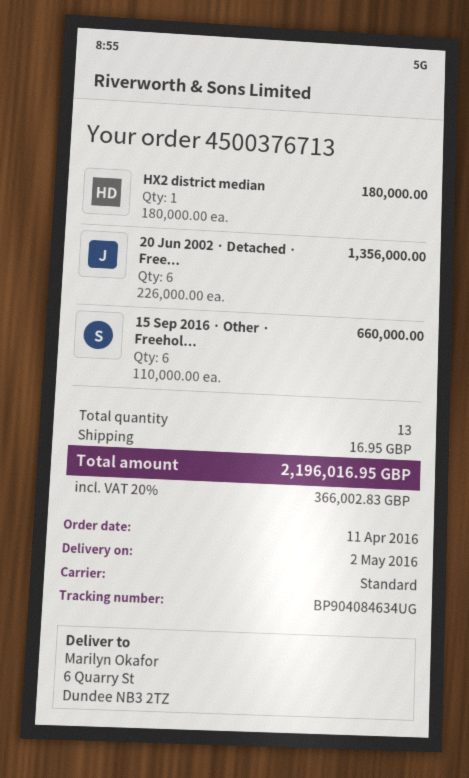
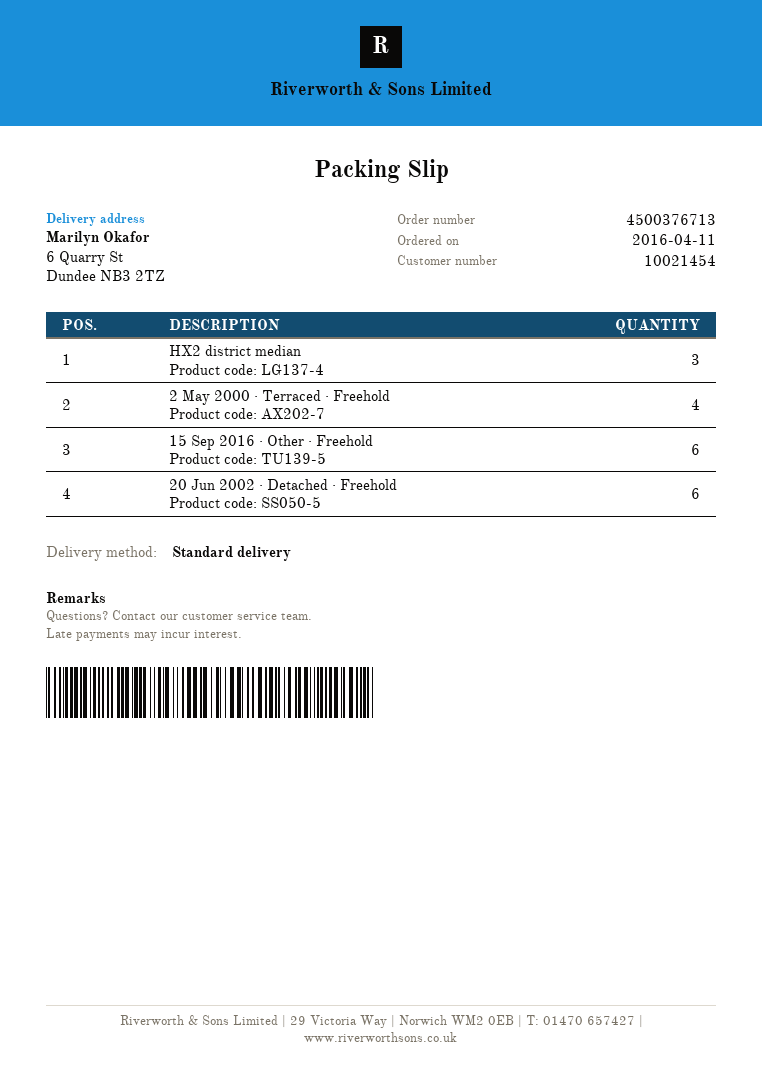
HX2 district median: 1 -> 3
2 May 2000 · Terraced · Freehold: none -> 4

